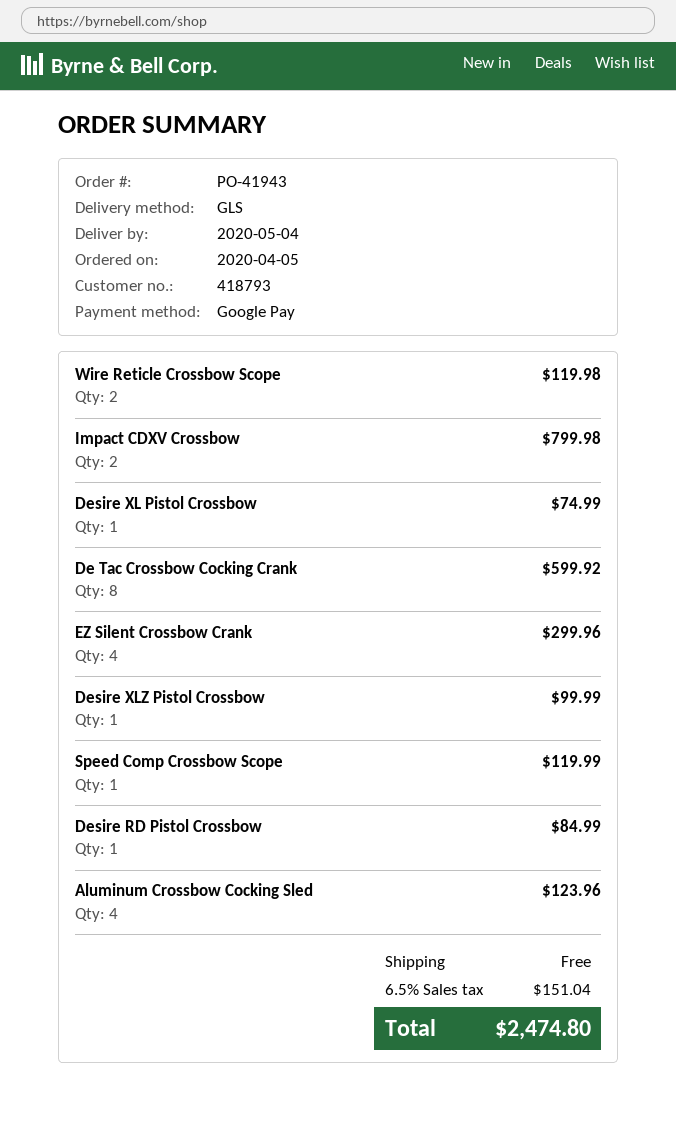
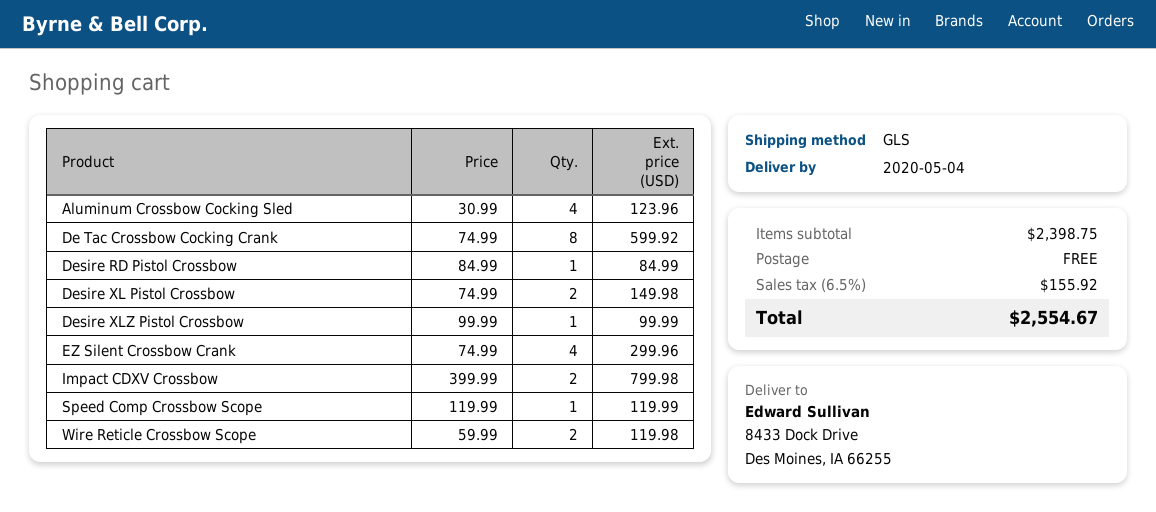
Desire XL Pistol Crossbow: 1 for 74.99 -> 2 for 149.98
tax: 6.5% = 151.04 -> 6.5% = 155.92
total: 2474.80 -> 2554.67

